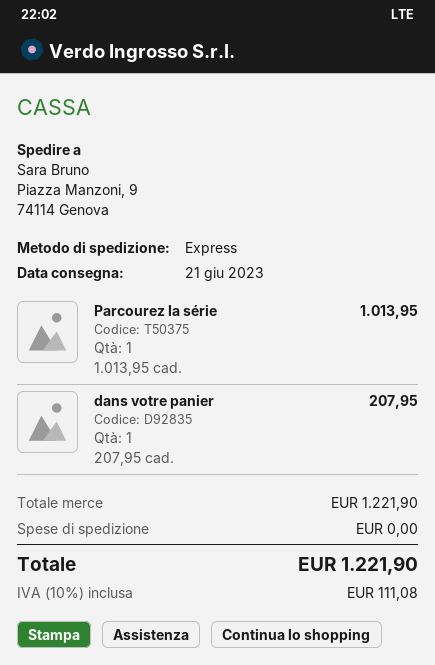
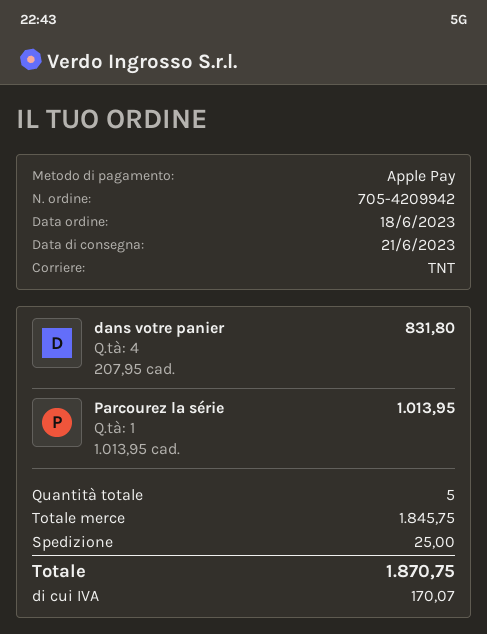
shipping method: express -> TNT
dans votre panier: 1 x 207.95 = 207.95 -> 4 x 207.95 = 831.80
subtotal: 1221.90 -> 1845.75
shipping: 0.00 -> 25.00
tax: 111.08 -> 170.07
total: 1221.90 -> 1870.75

